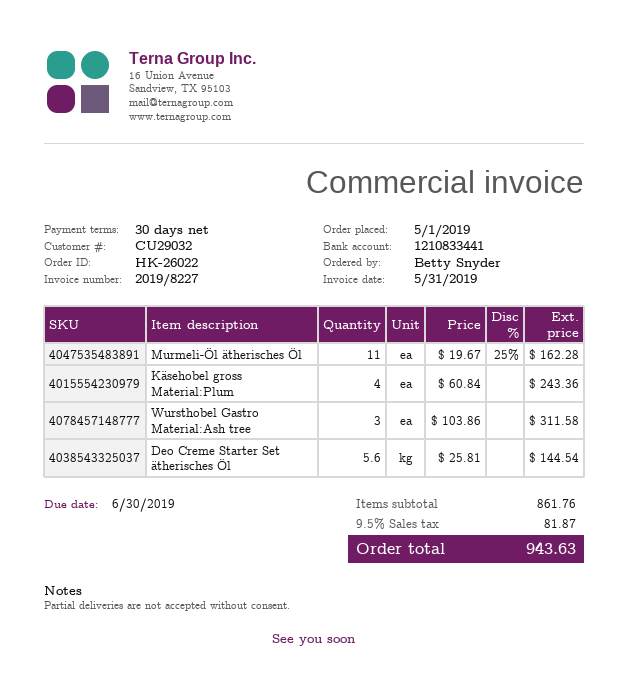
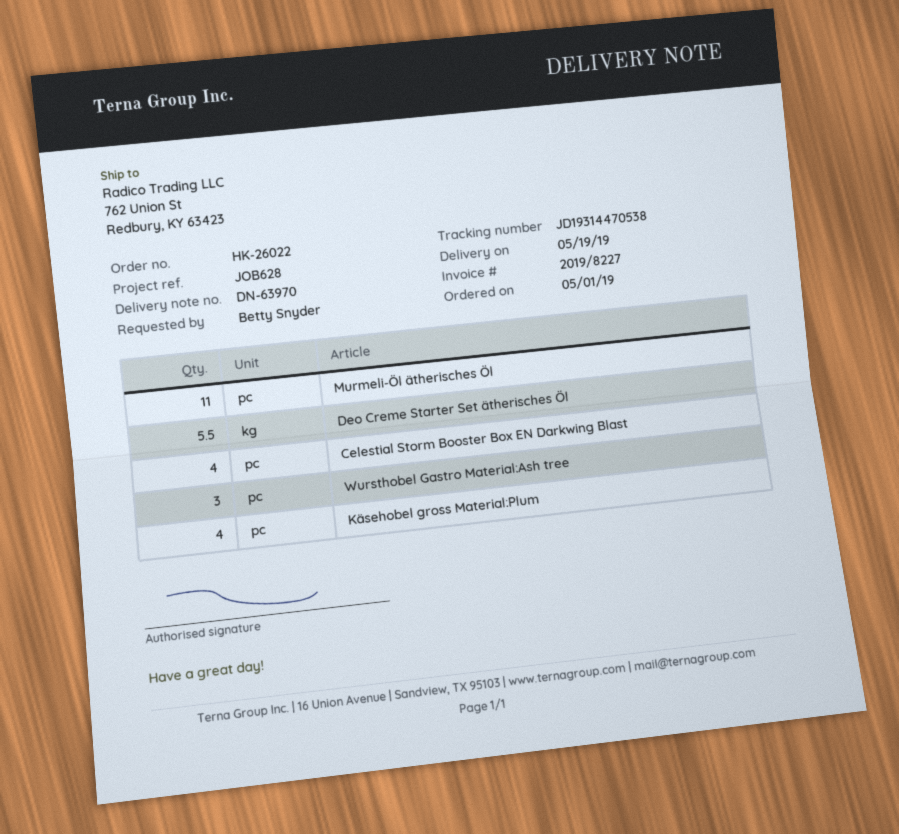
Deo Creme Starter Set ätherisches Öl: 5.6 -> 5.5
Celestial Storm Booster Box EN Darkwing Blast: none -> 4

